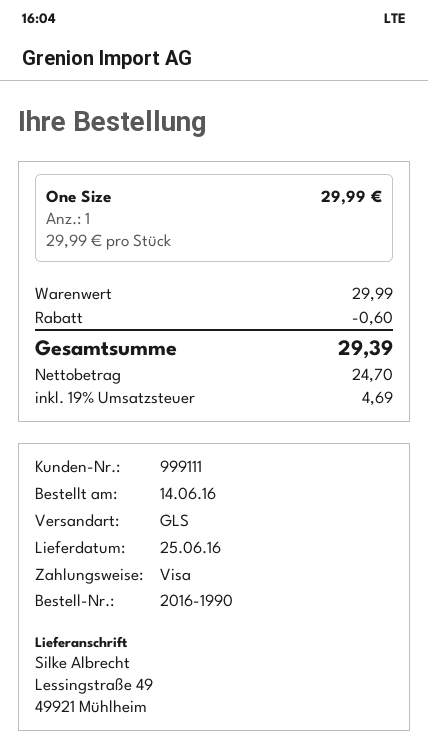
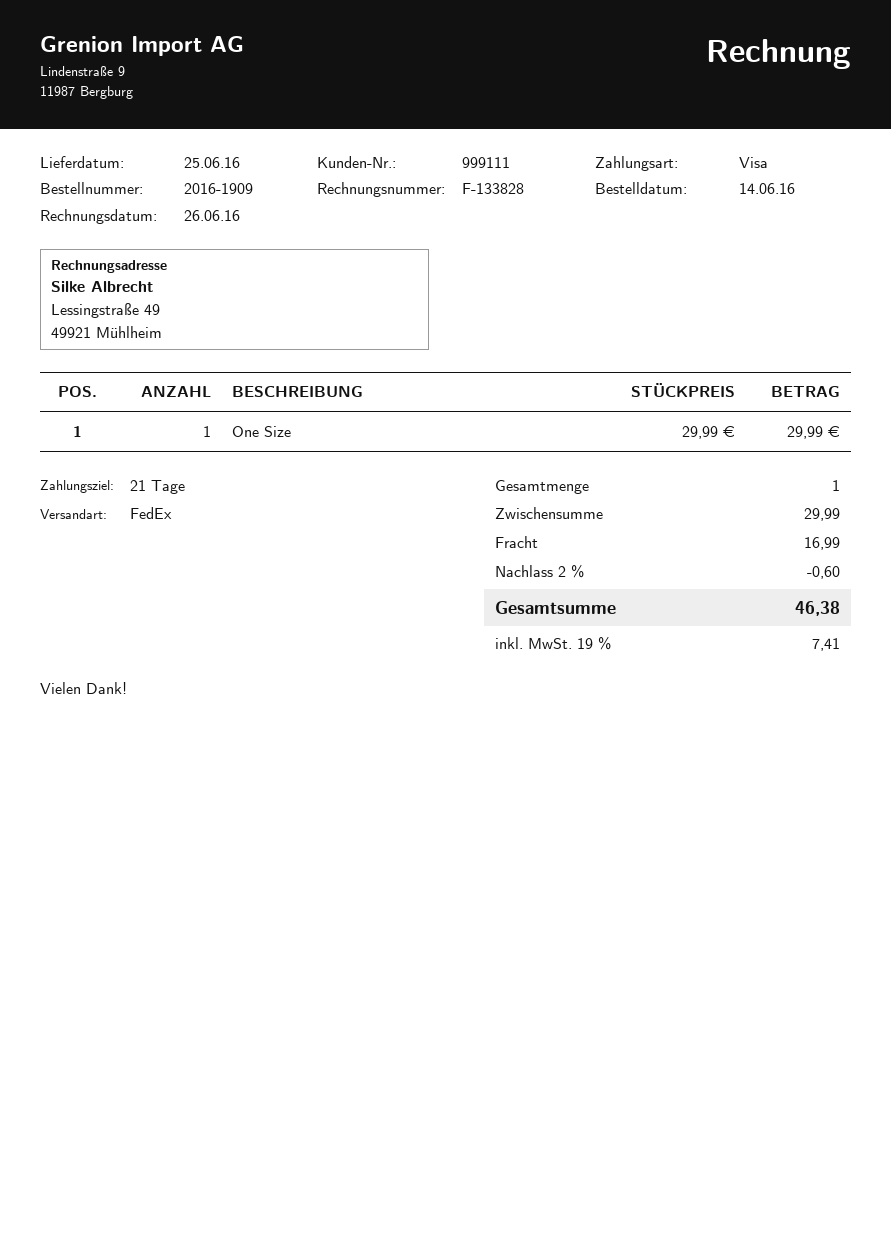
order number: 2016-1990 -> 2016-1909
shipping method: GLS -> FedEx
shipping: none -> 16.99
tax: 19% = 4.69 -> 19% = 7.41
total: 29.39 -> 46.38

